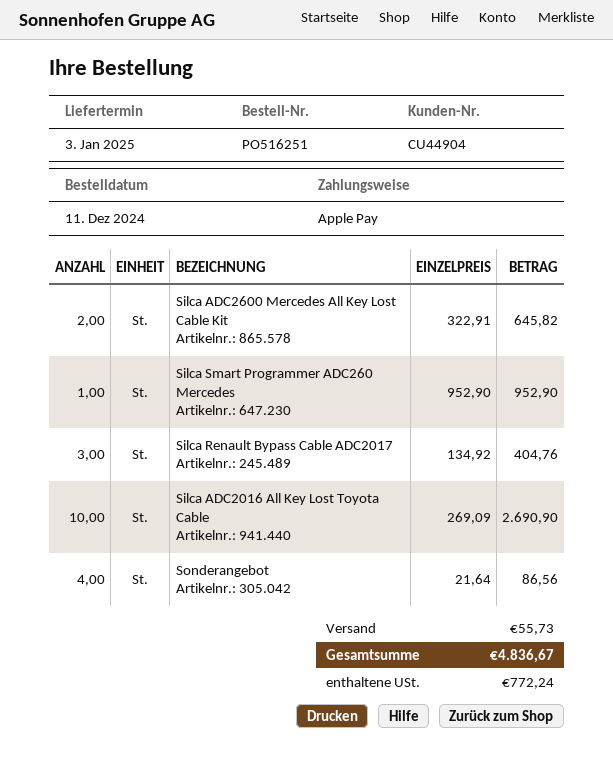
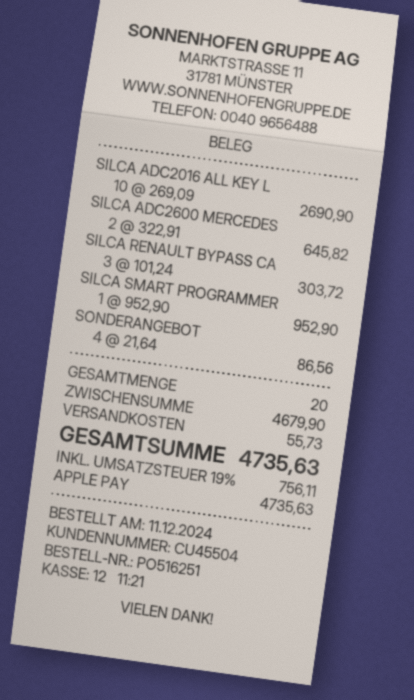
customer number: CU44904 -> CU45504
Silca Renault Bypass Cable ADC2017: 3 x 134.92 = 404.76 -> 3 x 101.24 = 303.72
tax: 772.24 -> 756.11
total: 4836.67 -> 4735.63

